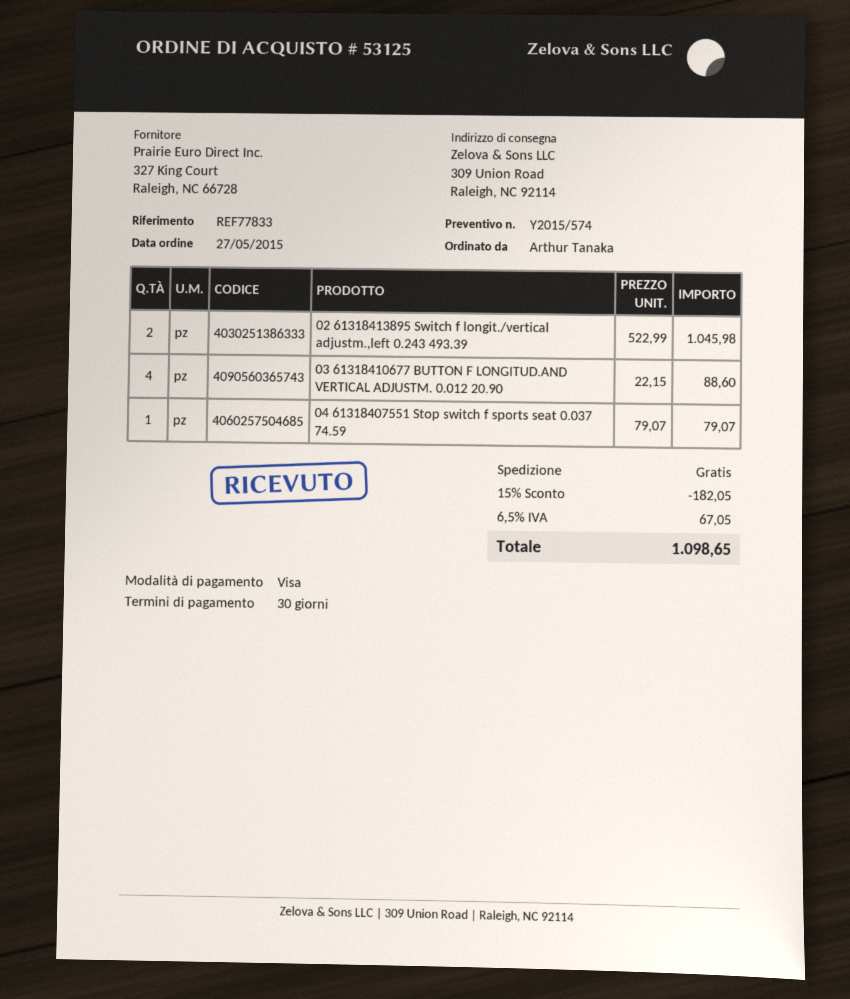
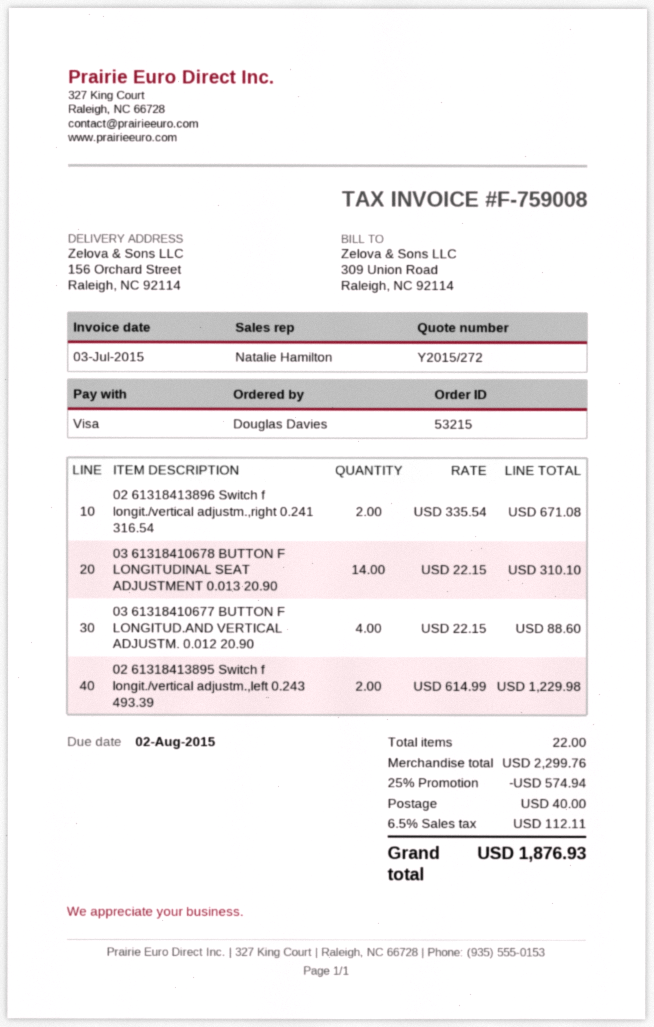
quote number: Y2015/574 -> Y2015/272
order number: 53125 -> 53215
ordered by: Arthur Tanaka -> Douglas Davies
ship to: 309 Union Road, Raleigh, NC 92114 -> 156 Orchard Street, Raleigh, NC 92114
02 61318413895 Switch f longit./vertical adjustm.,left 0.243 493.39: 2 x 522.99 = 1045.98 -> 2 x 614.99 = 1229.98
04 61318407551 Stop switch f sports seat 0.037 74.59: 1 x 79.07 = 79.07 -> none
02 61318413896 Switch f longit./vertical adjustm.,right 0.241 316.54: none -> 2 x 335.54 = 671.08
03 61318410678 BUTTON F LONGITUDINAL SEAT ADJUSTMENT 0.013 20.90: none -> 14 x 22.15 = 310.10
discount: 15% = 182.05 -> 25% = 574.94
shipping: 0.00 -> 40.00
tax: 6.5% = 67.05 -> 6.5% = 112.11
total: 1098.65 -> 1876.93

